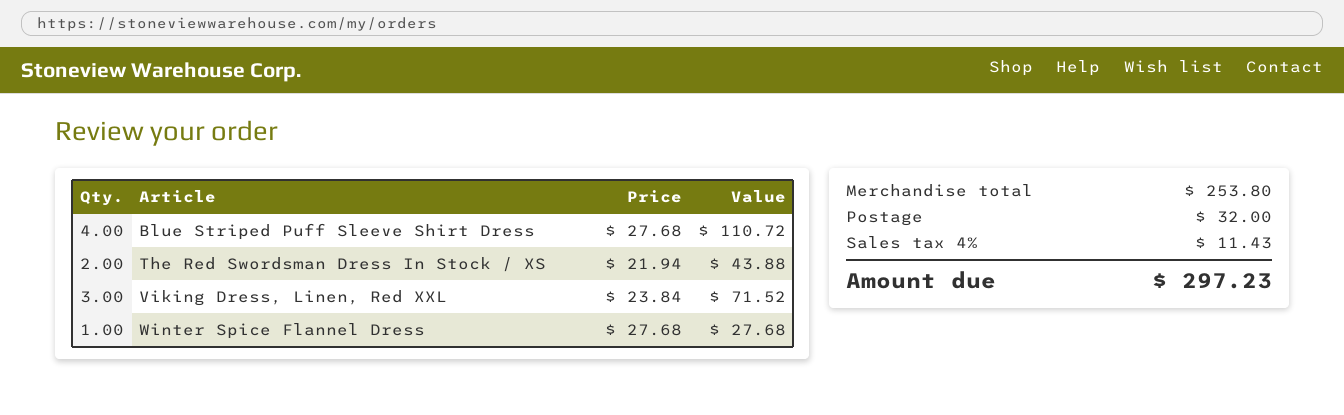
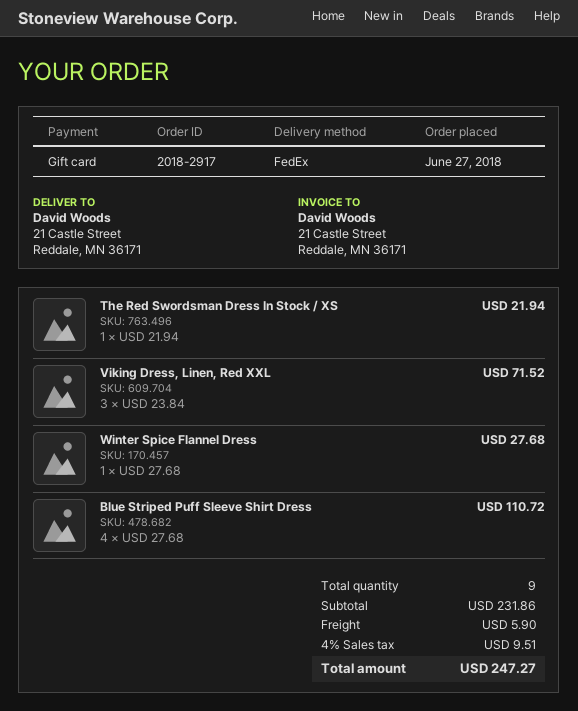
The Red Swordsman Dress In Stock / XS: 2 x 21.94 = 43.88 -> 1 x 21.94 = 21.94
subtotal: 253.80 -> 231.86
shipping: 32.00 -> 5.90
tax: 4% = 11.43 -> 4% = 9.51
total: 297.23 -> 247.27

